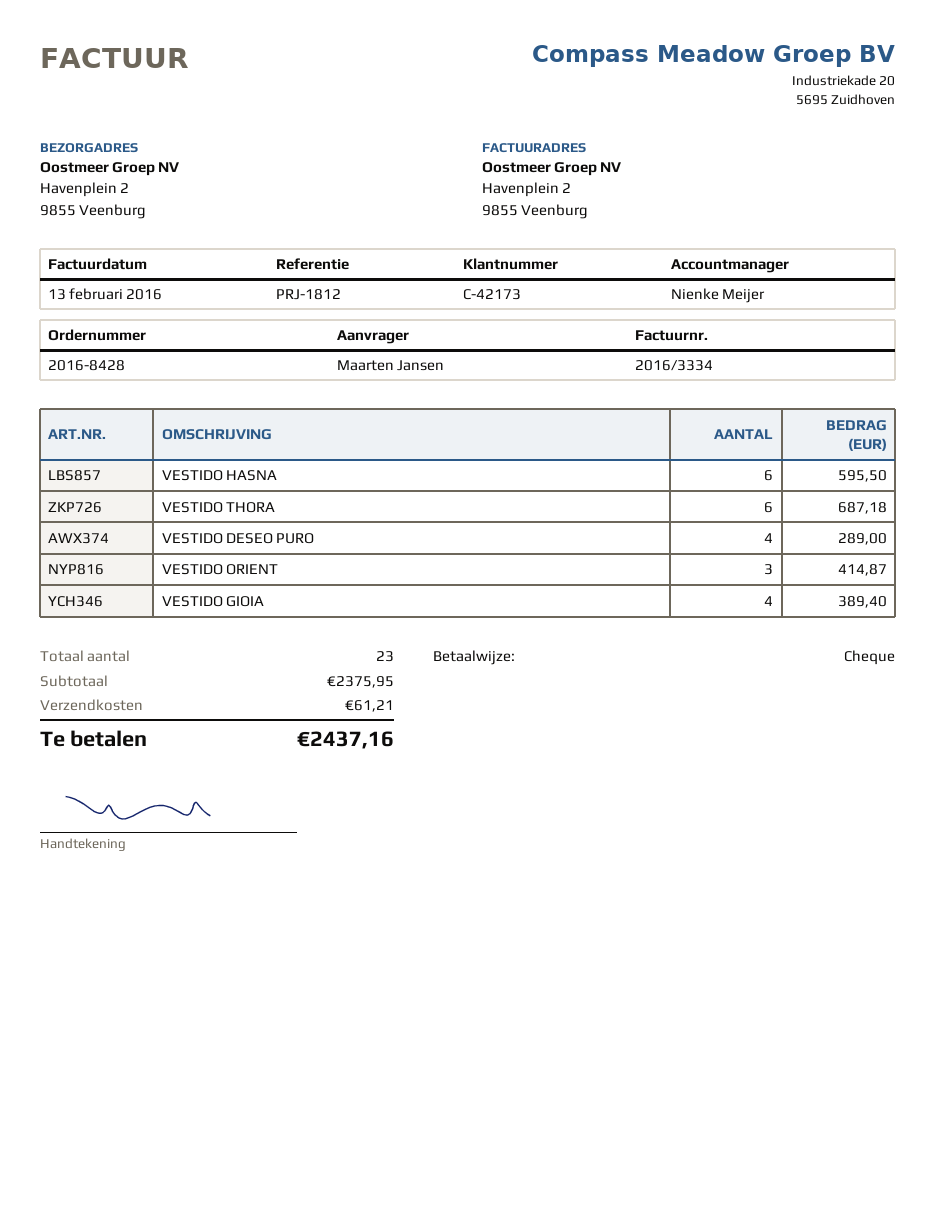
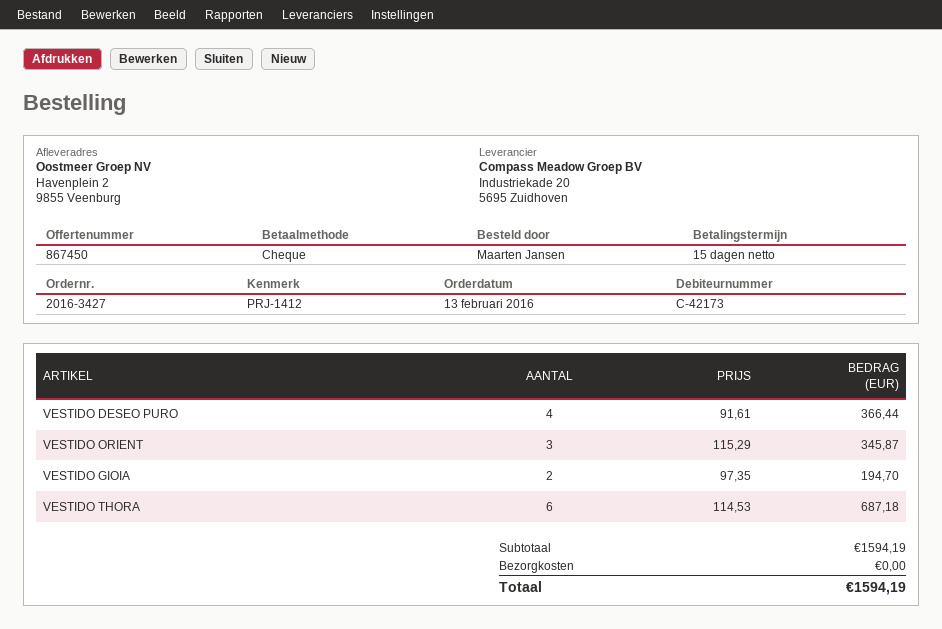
order number: 2016-8428 -> 2016-3427
reference: PRJ-1812 -> PRJ-1412
VESTIDO HASNA: 6 for 595.50 -> none
VESTIDO DESEO PURO: 4 for 289.00 -> 4 for 366.44
VESTIDO ORIENT: 3 for 414.87 -> 3 for 345.87
VESTIDO GIOIA: 4 for 389.40 -> 2 for 194.70
subtotal: 2375.95 -> 1594.19
shipping: 61.21 -> 0.00
total: 2437.16 -> 1594.19

